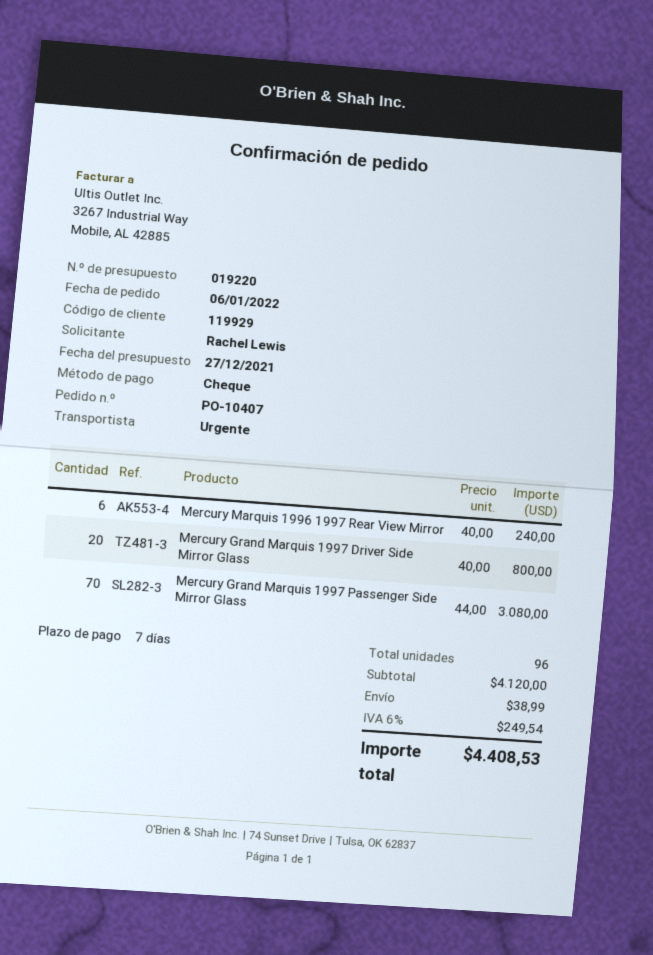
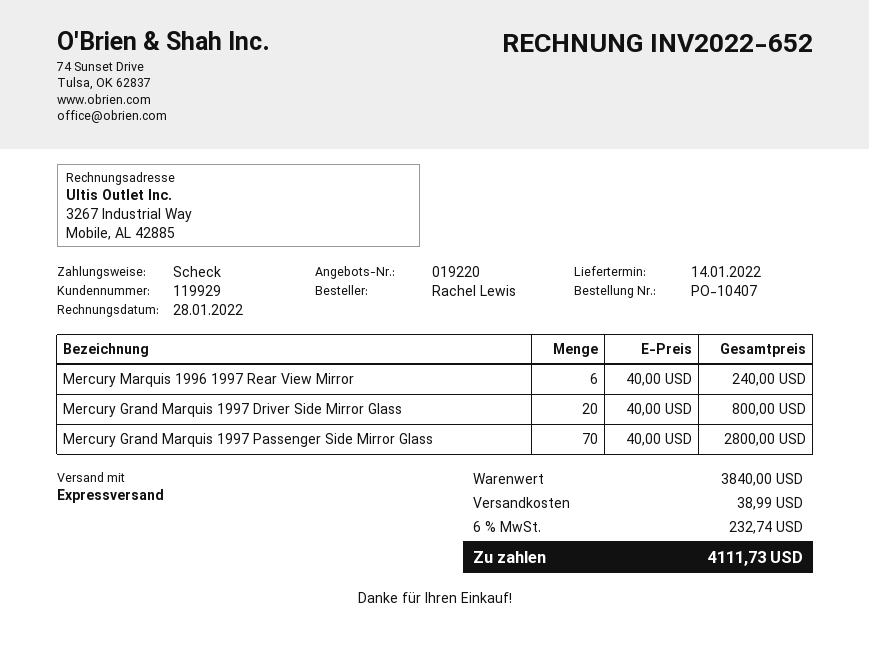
Mercury Grand Marquis 1997 Passenger Side Mirror Glass: 70 x 44.00 = 3080.00 -> 70 x 40.00 = 2800.00
subtotal: 4120.00 -> 3840.00
tax: 6% = 249.54 -> 6% = 232.74
total: 4408.53 -> 4111.73

